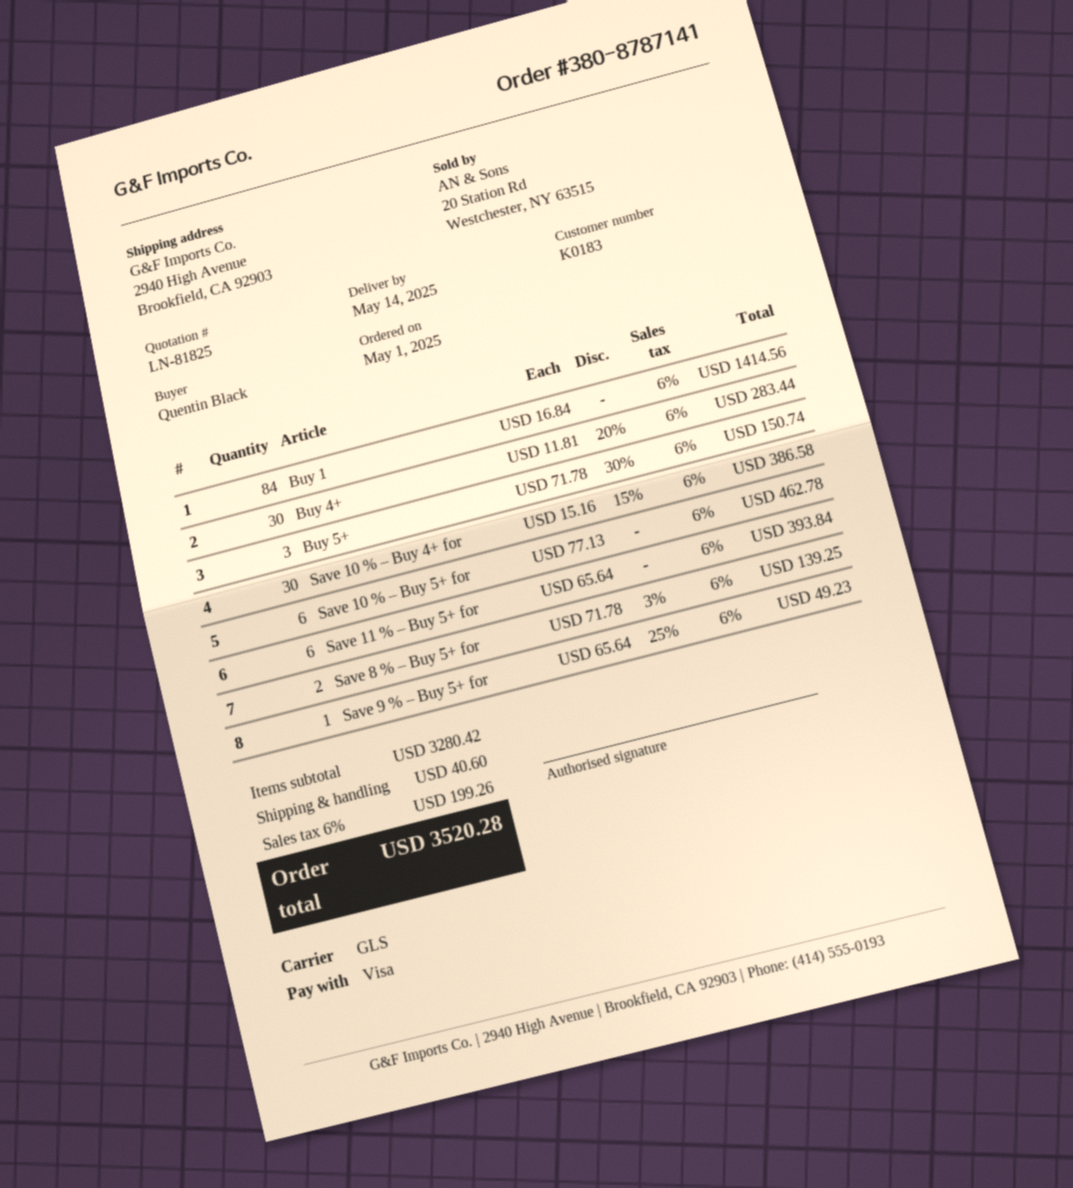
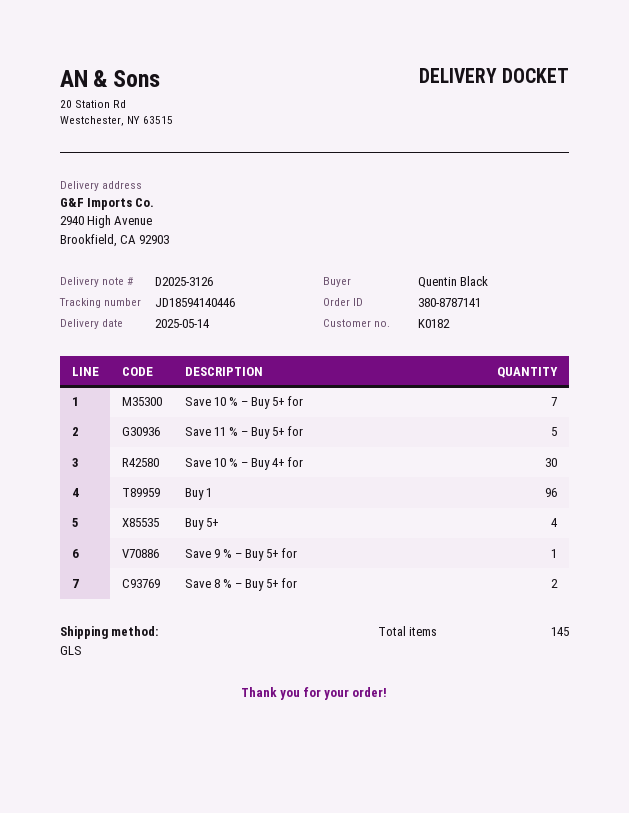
customer number: K0183 -> K0182
Buy 1: 84 -> 96
Buy 4+: 30 -> none
Buy 5+: 3 -> 4
Save 10 % – Buy 5+ for: 6 -> 7
Save 11 % – Buy 5+ for: 6 -> 5

